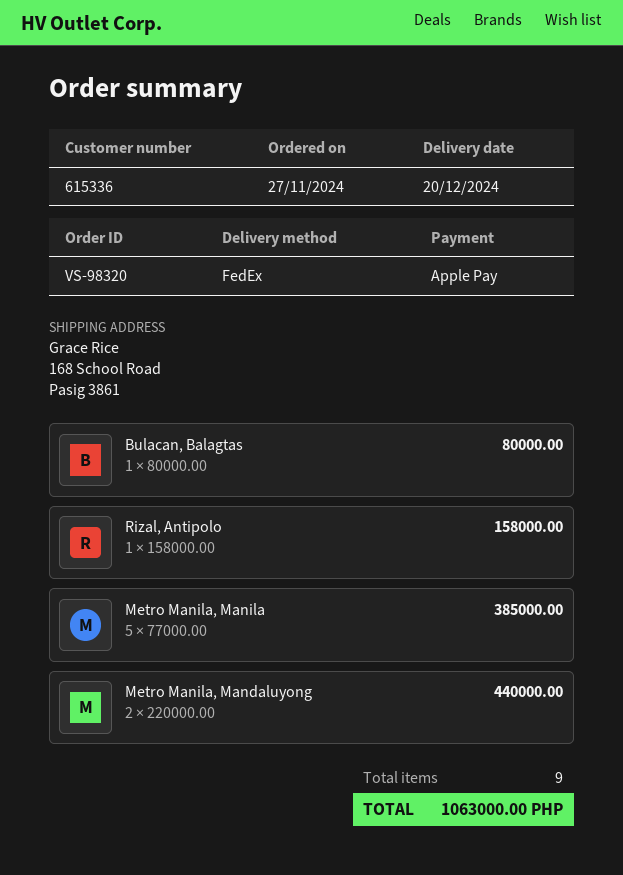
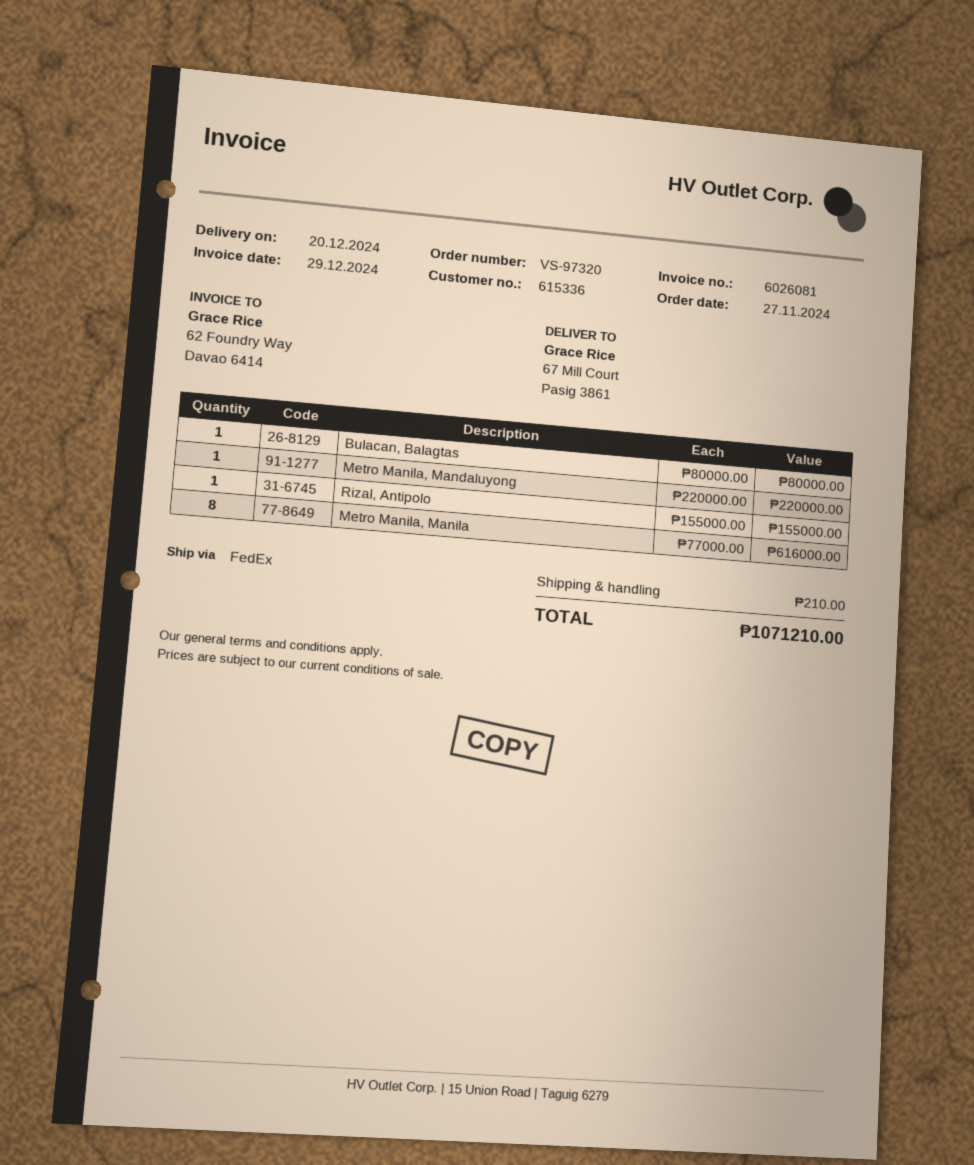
order number: VS-98320 -> VS-97320
ship to: 168 School Road, Pasig 3861 -> 67 Mill Court, Pasig 3861
Rizal, Antipolo: 1 x 158000.00 = 158000.00 -> 1 x 155000.00 = 155000.00
Metro Manila, Manila: 5 x 77000.00 = 385000.00 -> 8 x 77000.00 = 616000.00
Metro Manila, Mandaluyong: 2 x 220000.00 = 440000.00 -> 1 x 220000.00 = 220000.00
shipping: none -> 210.00
total: 1063000.00 -> 1071210.00

